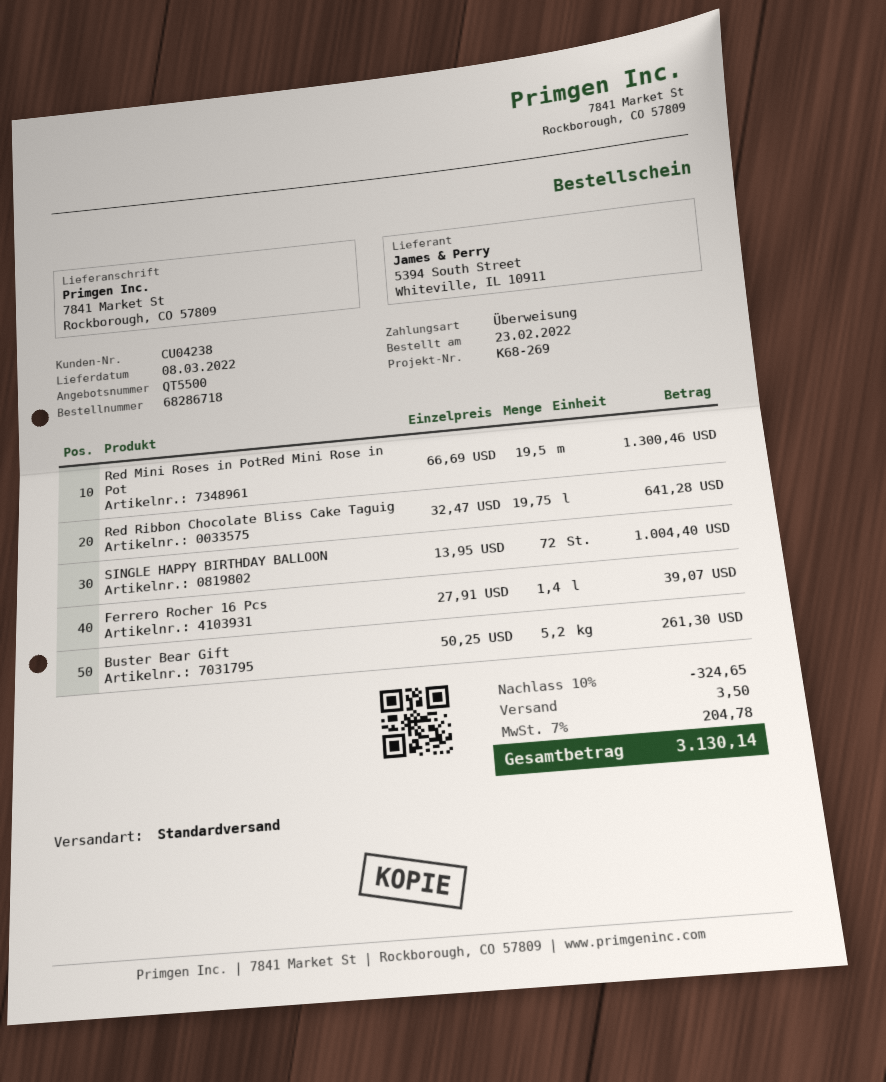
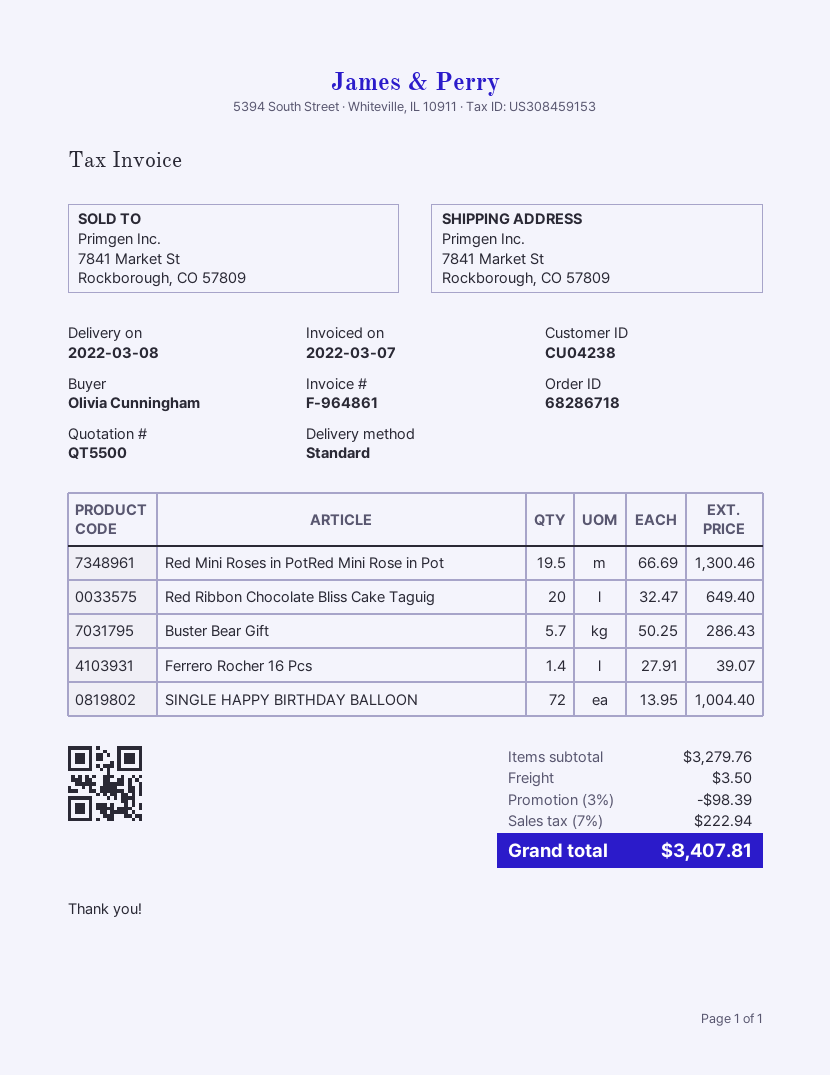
Red Ribbon Chocolate Bliss Cake Taguig: 19.75 x 32.47 = 641.28 -> 20 x 32.47 = 649.40
Buster Bear Gift: 5.2 x 50.25 = 261.30 -> 5.7 x 50.25 = 286.43
discount: 10% = 324.65 -> 3% = 98.39
tax: 7% = 204.78 -> 7% = 222.94
total: 3130.14 -> 3407.81

